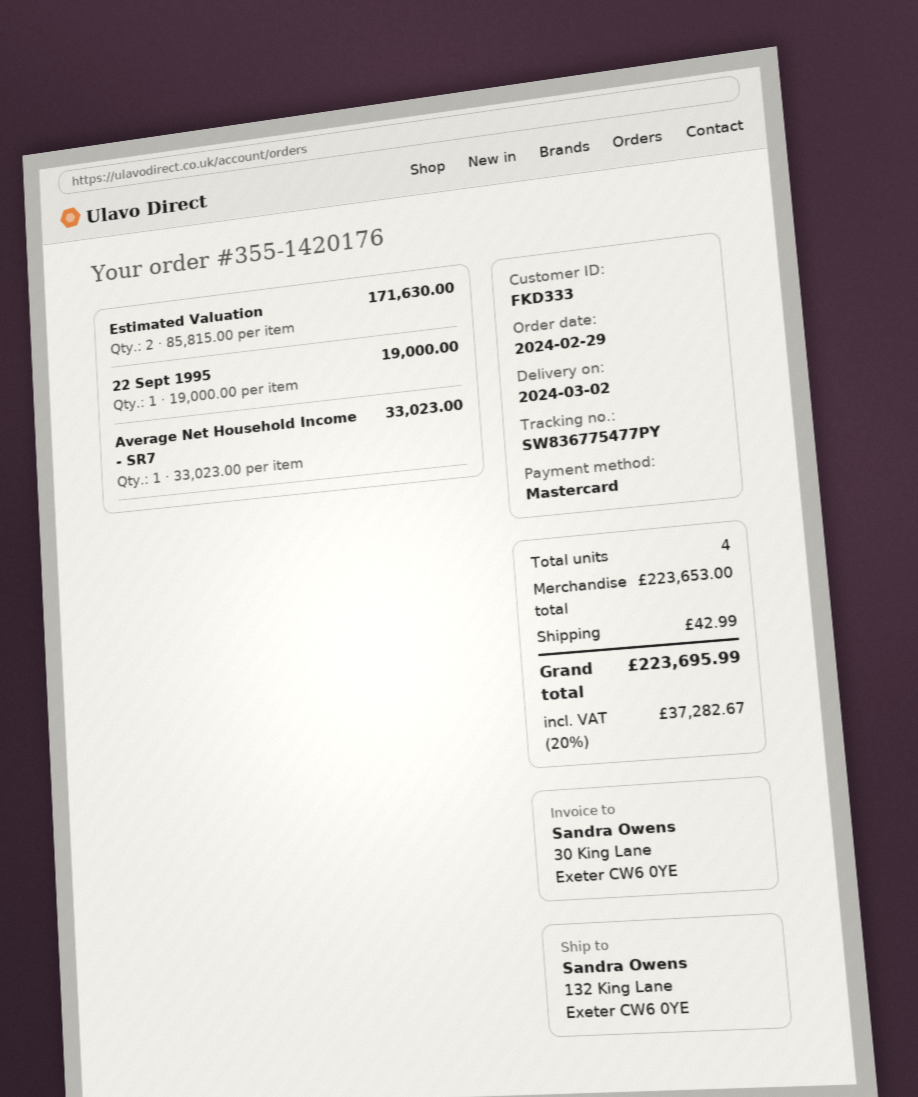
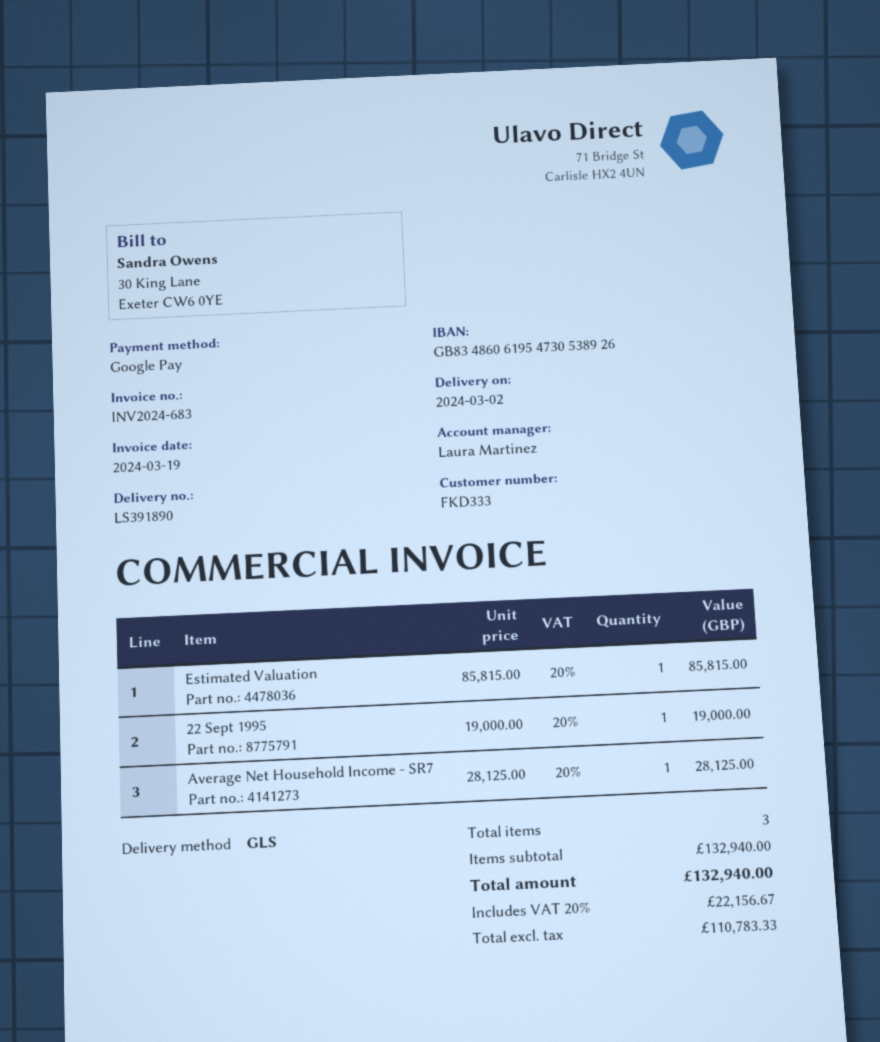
payment method: Mastercard -> Google Pay
Estimated Valuation: 2 x 85815.00 = 171630.00 -> 1 x 85815.00 = 85815.00
Average Net Household Income - SR7: 1 x 33023.00 = 33023.00 -> 1 x 28125.00 = 28125.00
total quantity: 4 -> 3
subtotal: 223653.00 -> 132940.00
shipping: 42.99 -> none
tax: 20% = 37282.67 -> 20% = 22156.67
total: 223695.99 -> 132940.00

